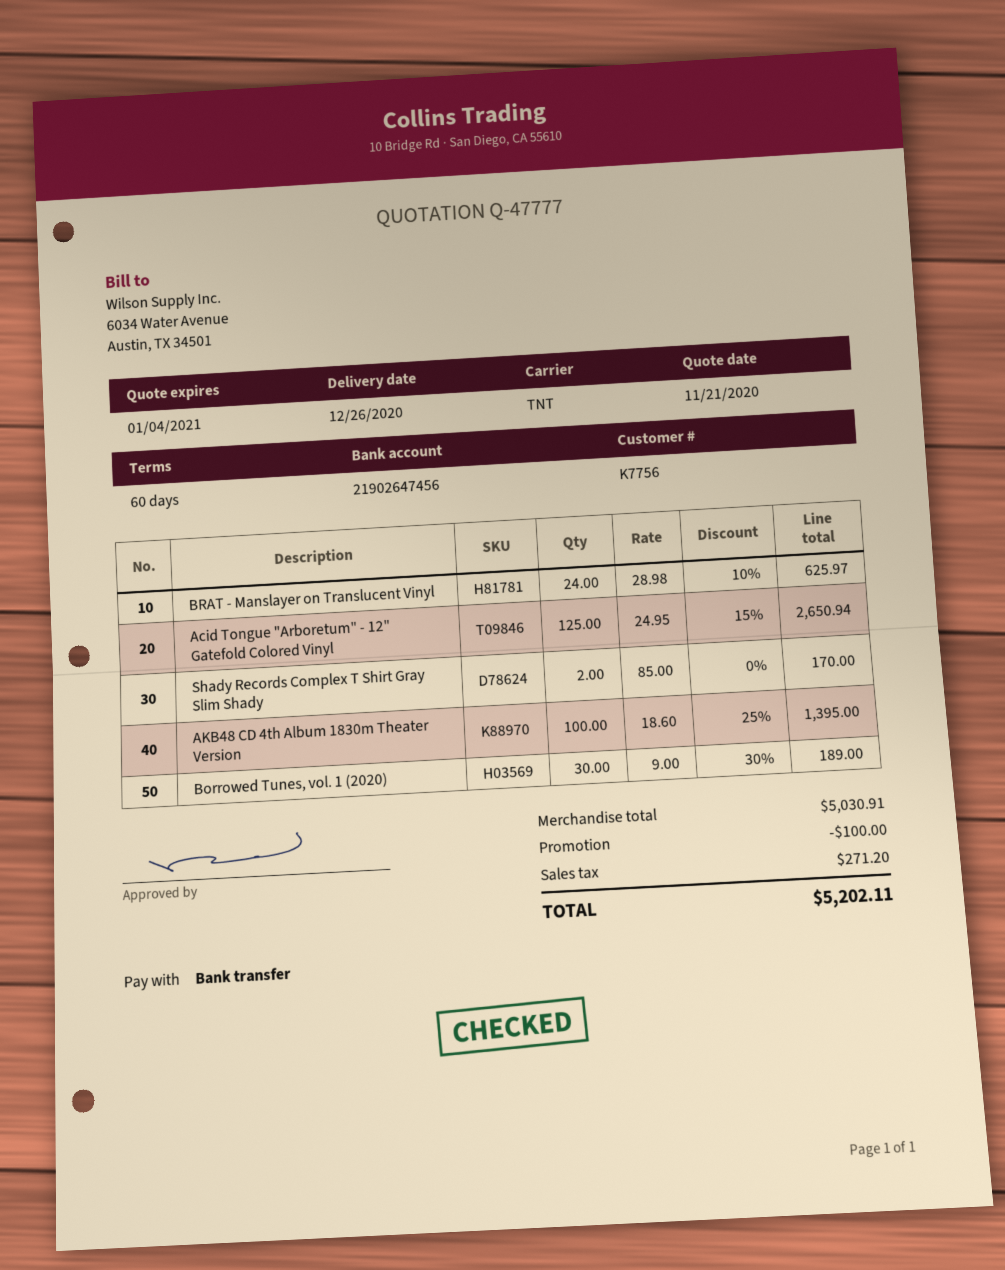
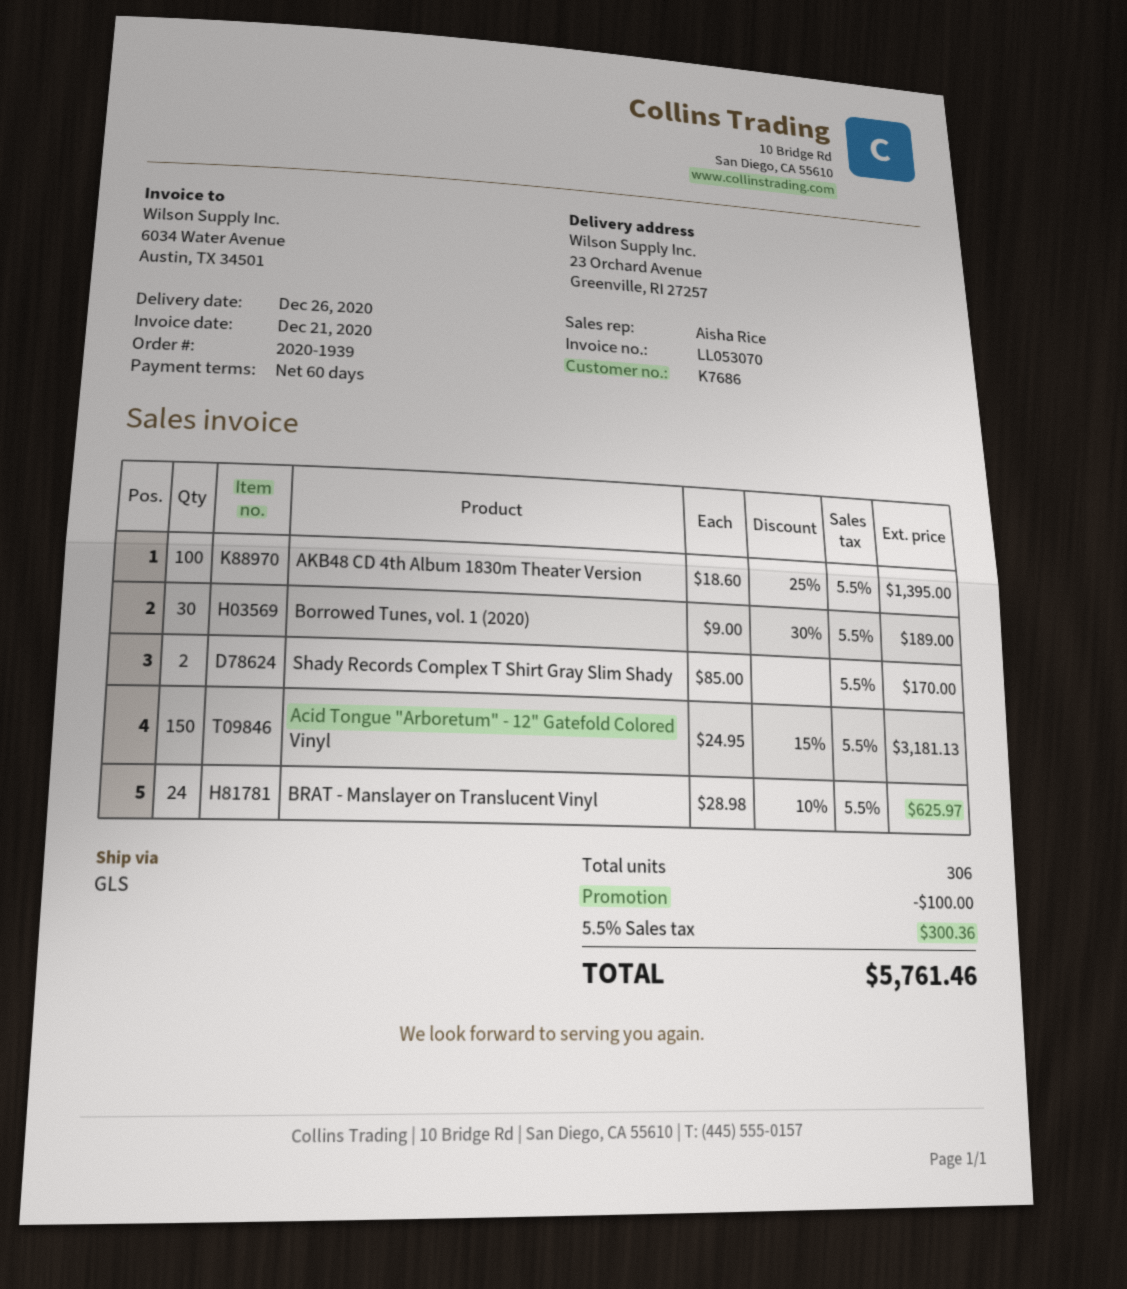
customer number: K7756 -> K7686
shipping method: TNT -> GLS
Acid Tongue "Arboretum" - 12" Gatefold Colored Vinyl: 125 x 24.95 - 15% = 2650.94 -> 150 x 24.95 - 15% = 3181.13
tax: 271.20 -> 300.36
total: 5202.11 -> 5761.46

